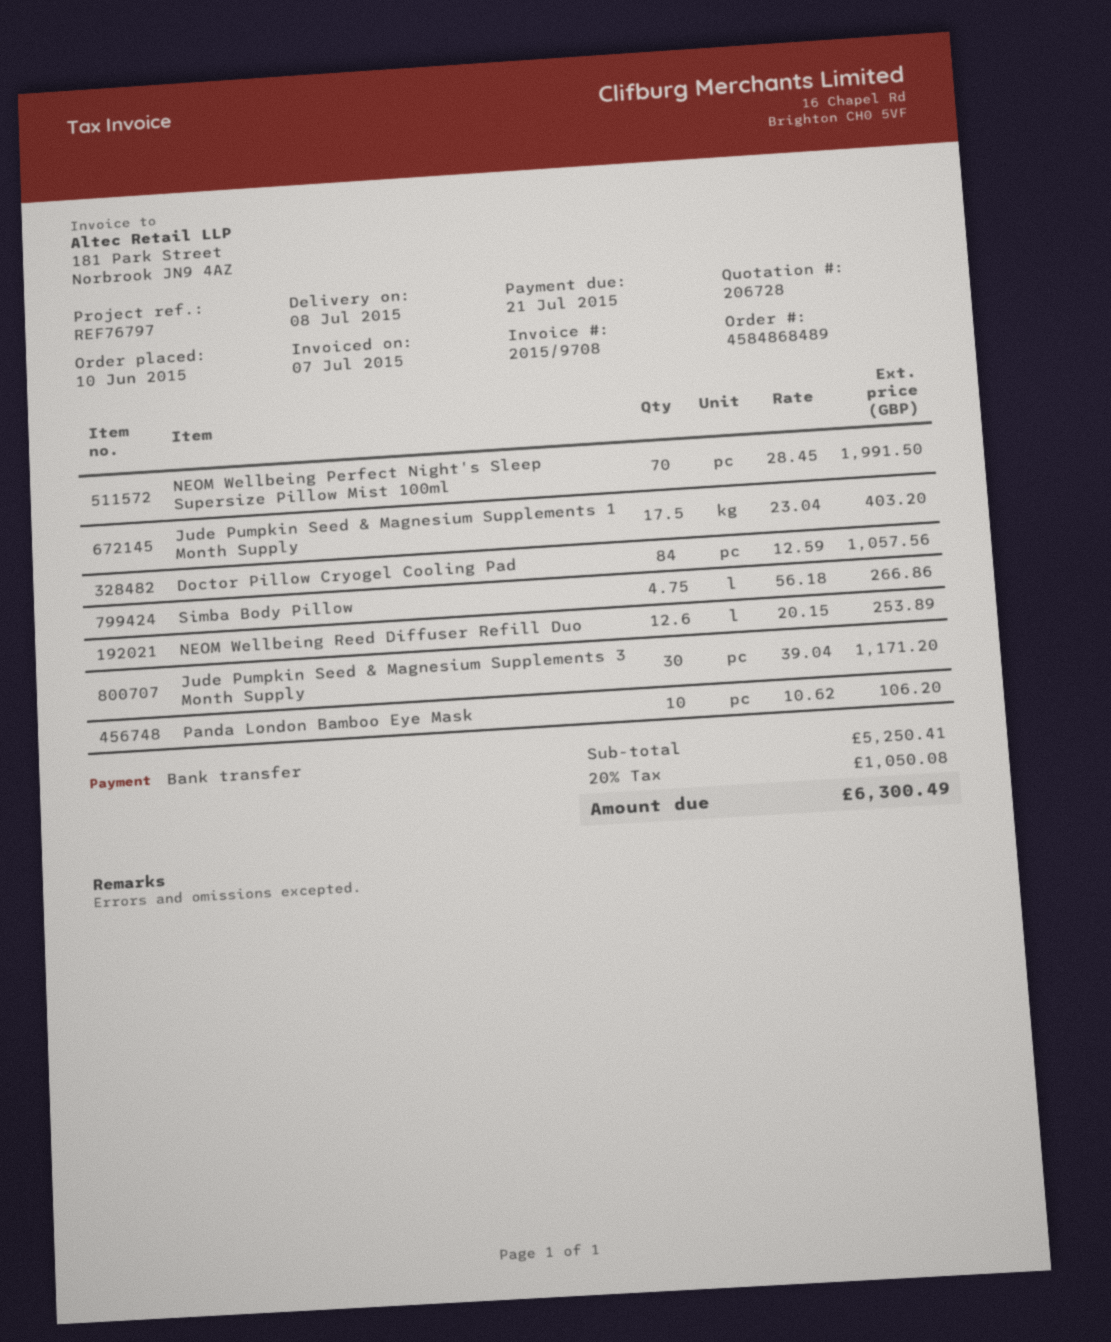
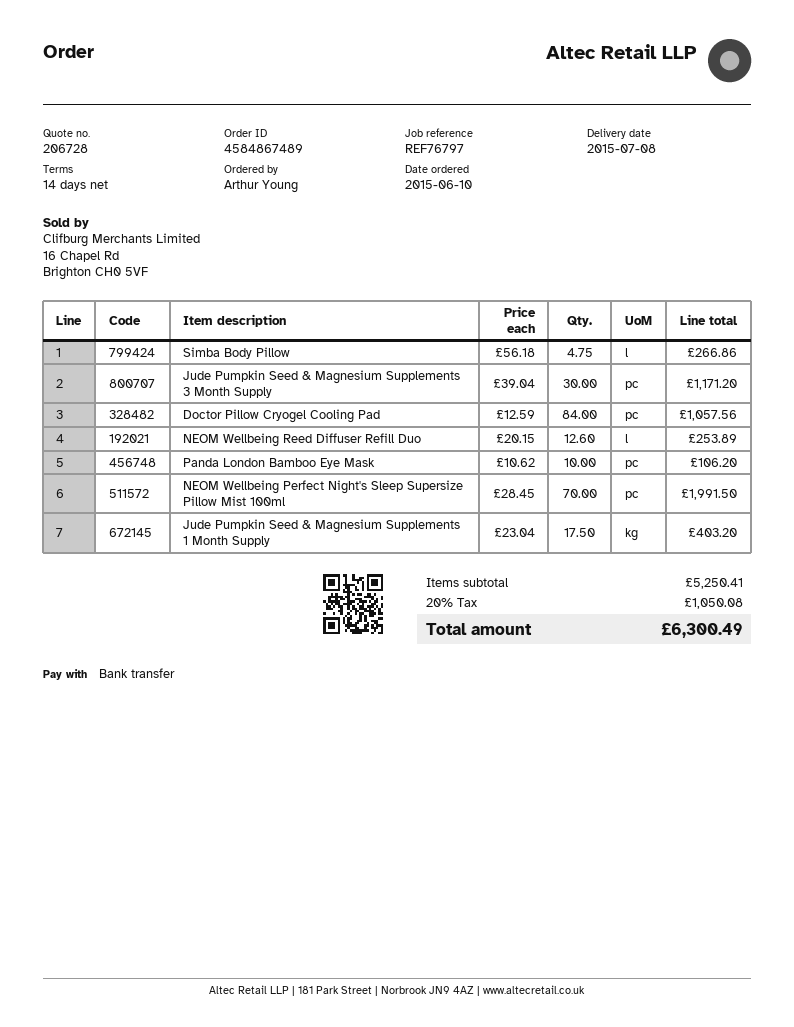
order number: 4584868489 -> 4584867489

